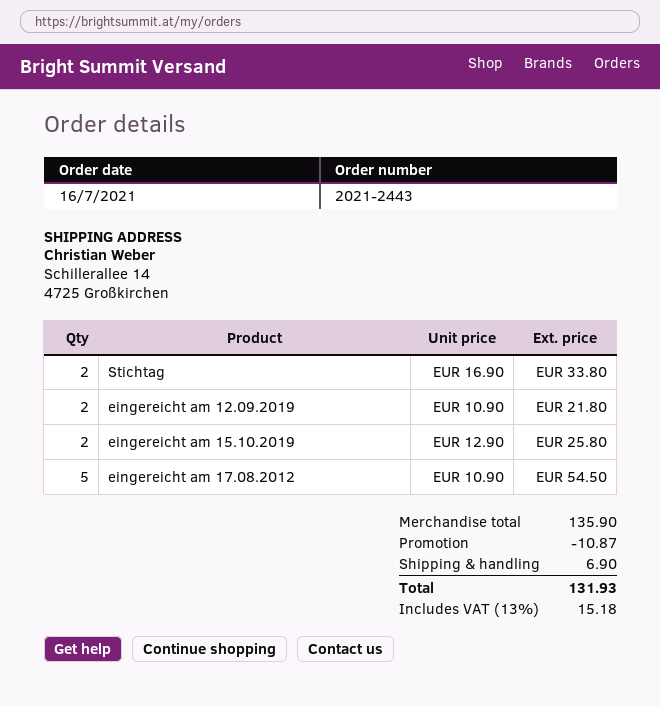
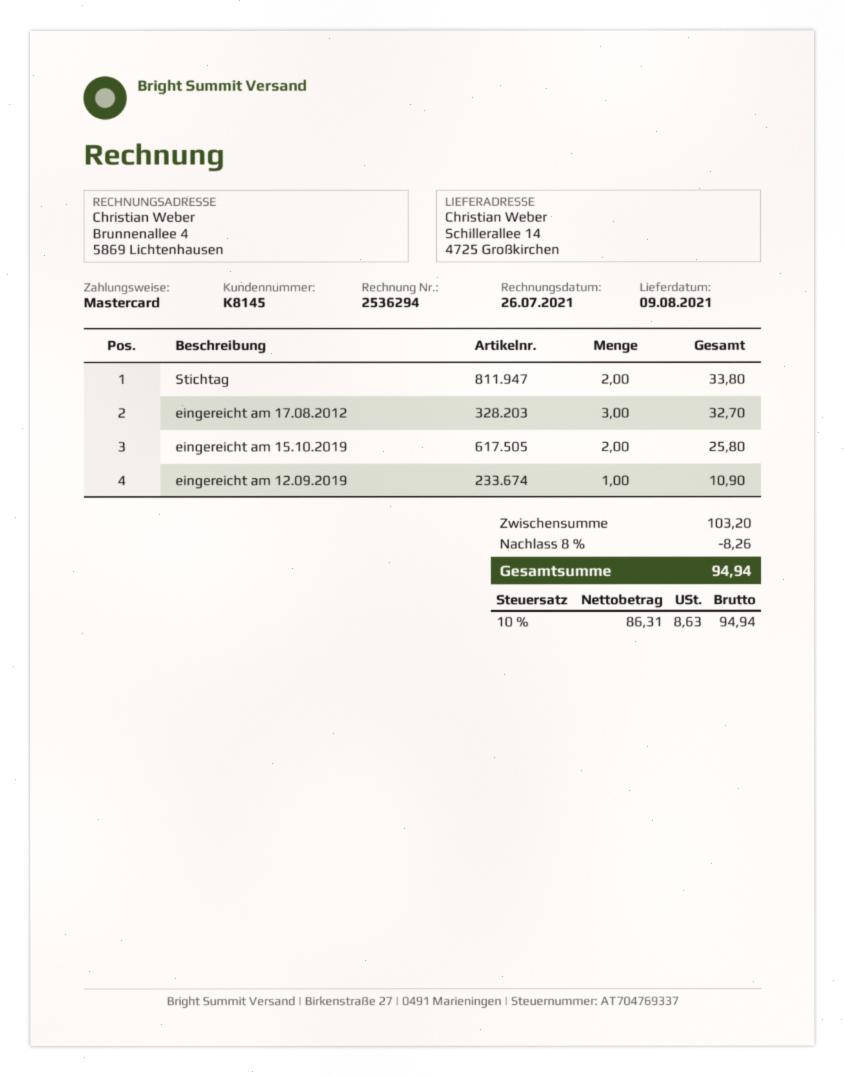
eingereicht am 12.09.2019: 2 for 21.80 -> 1 for 10.90
eingereicht am 17.08.2012: 5 for 54.50 -> 3 for 32.70
subtotal: 135.90 -> 103.20
discount: 10.87 -> 8.26
shipping: 6.90 -> none
tax: 13% = 15.18 -> 10% = 8.63
total: 131.93 -> 94.94

